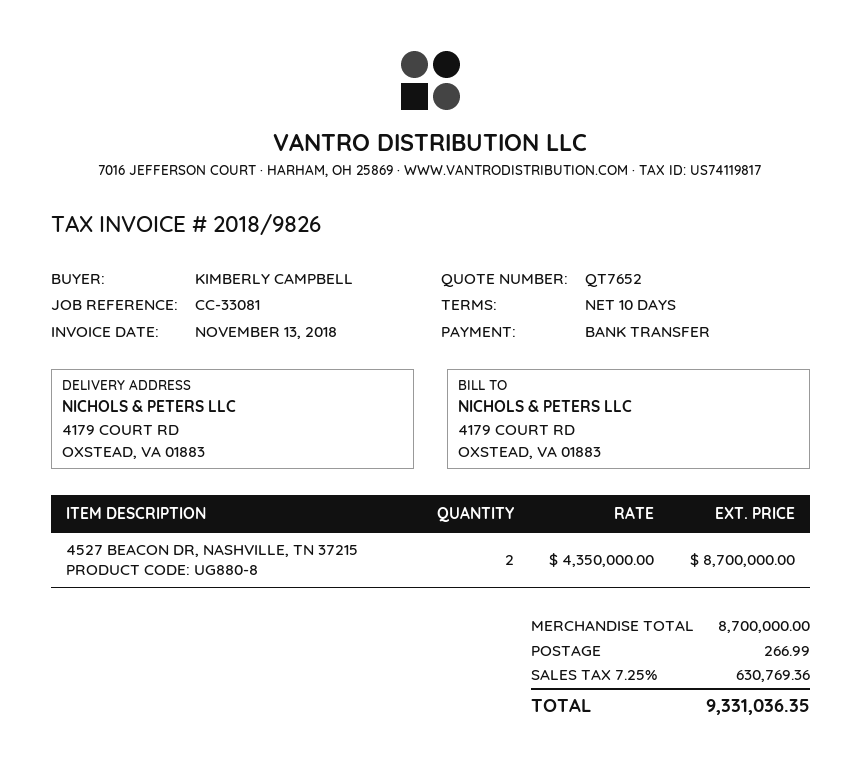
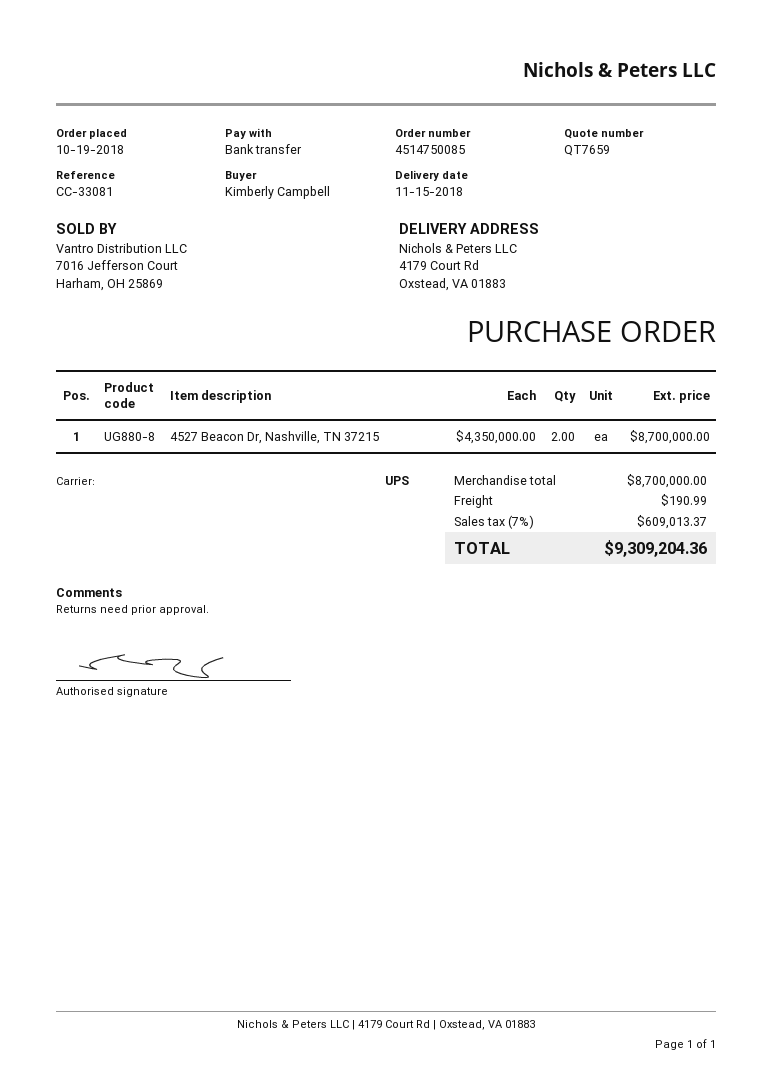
quote number: QT7652 -> QT7659
shipping: 266.99 -> 190.99
tax: 7.25% = 630769.36 -> 7% = 609013.37
total: 9331036.35 -> 9309204.36

